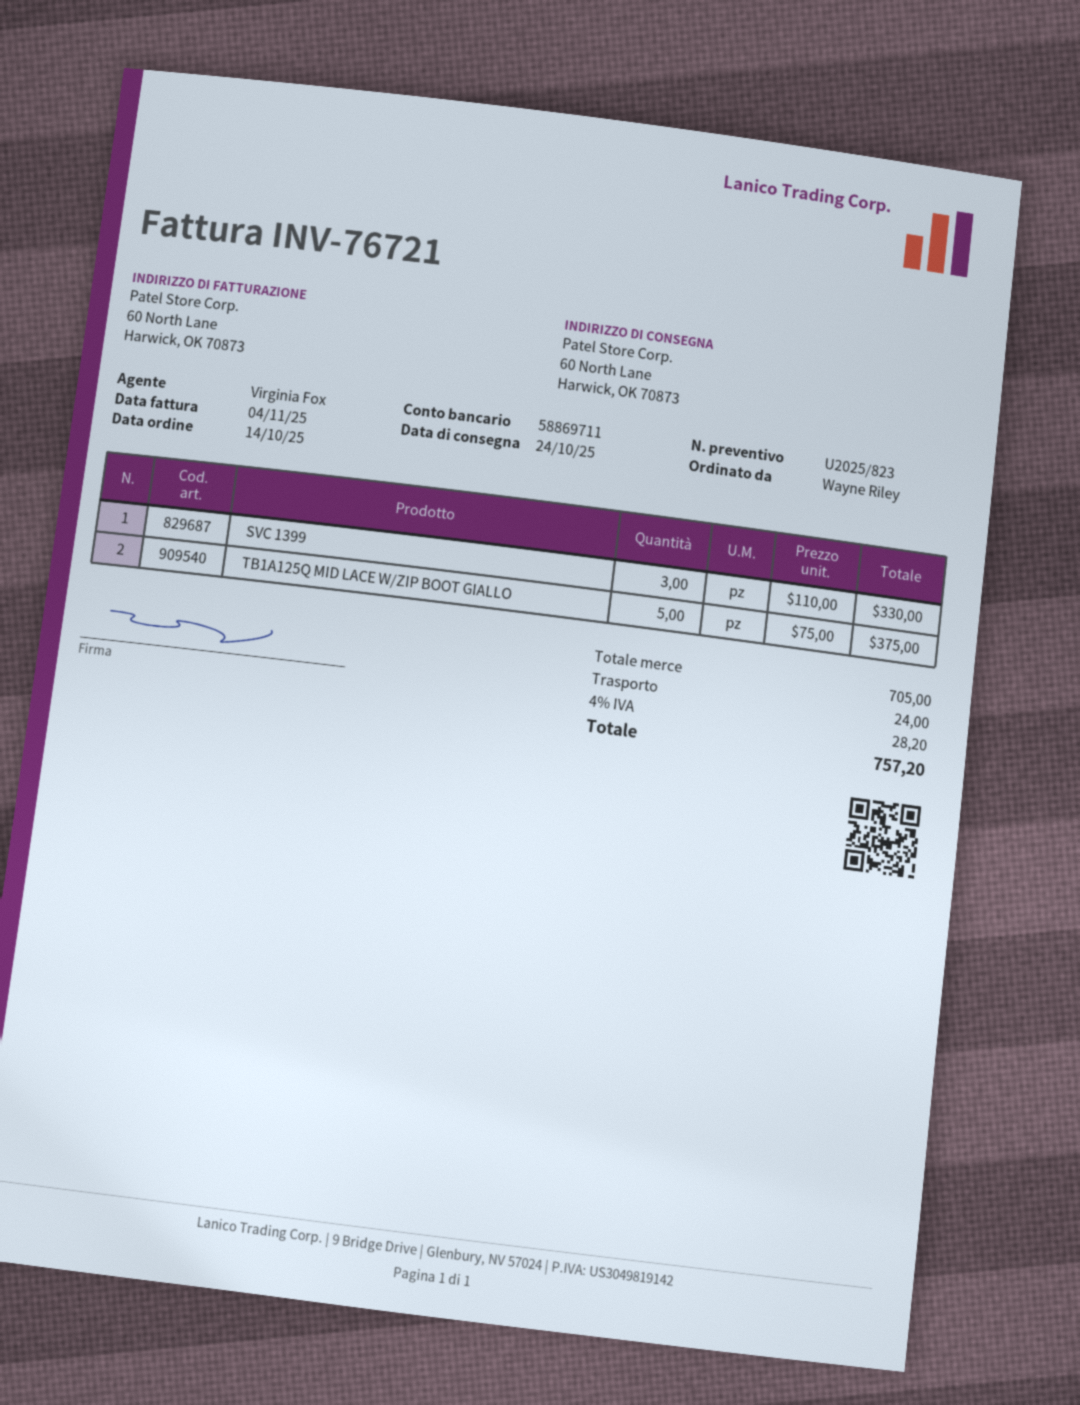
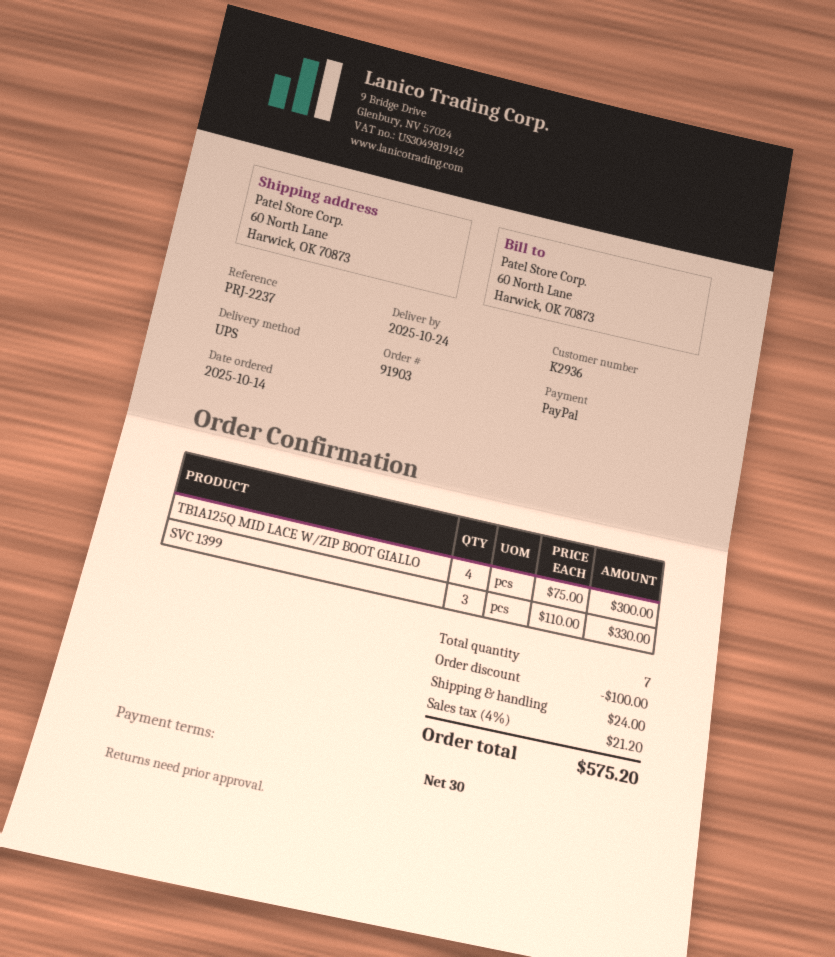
TB1A125Q MID LACE W/ZIP BOOT GIALLO: 5 x 75.00 = 375.00 -> 4 x 75.00 = 300.00
discount: none -> 100.00
tax: 4% = 28.20 -> 4% = 21.20
total: 757.20 -> 575.20

